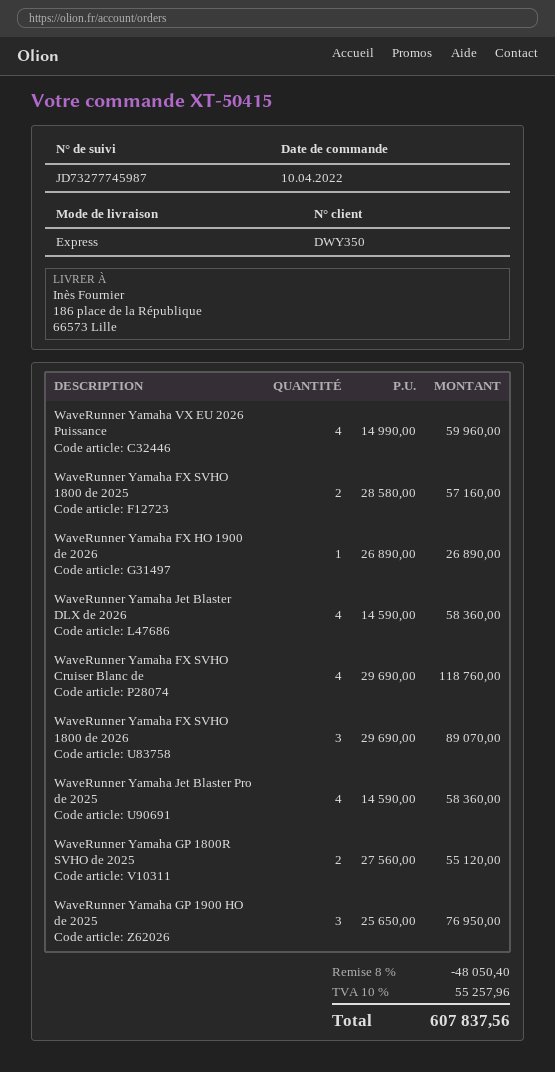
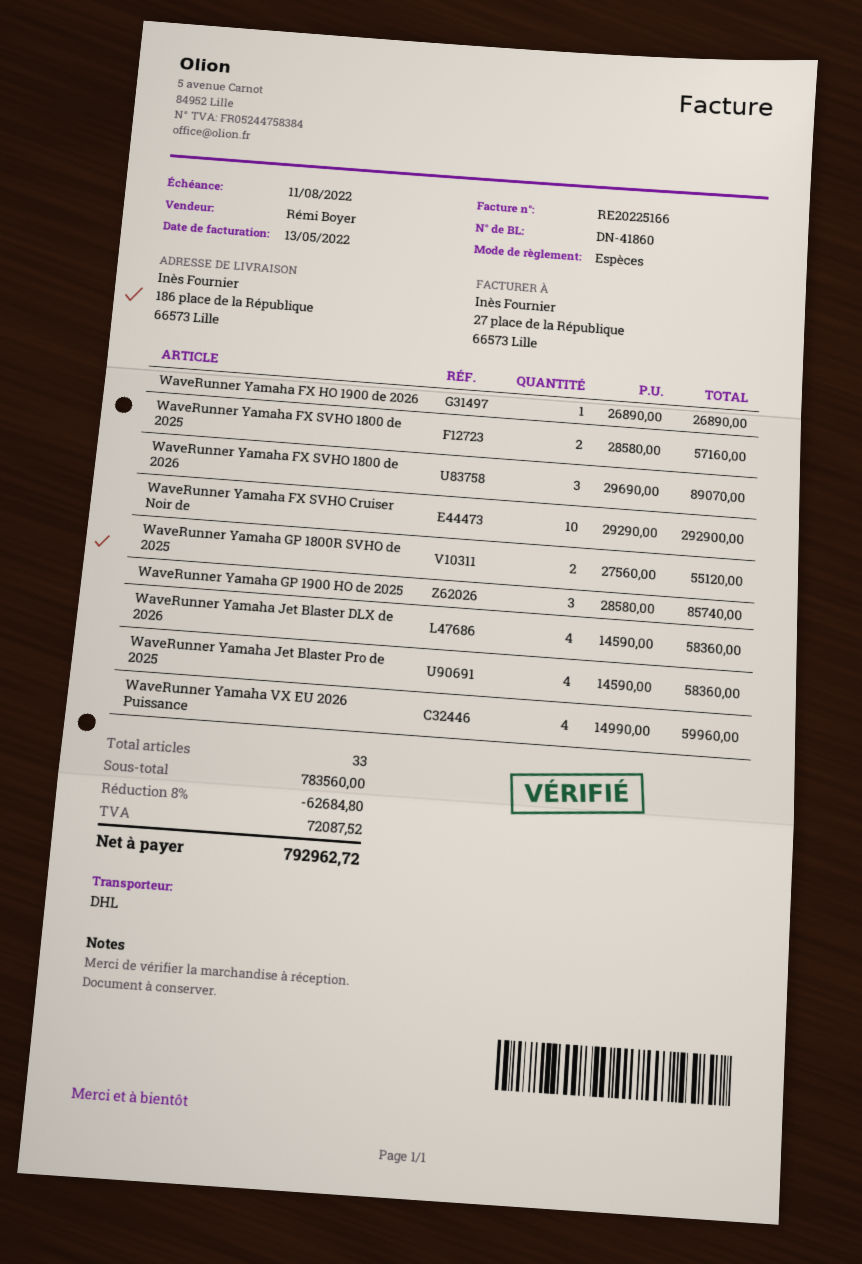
shipping method: express -> DHL
WaveRunner Yamaha FX SVHO Cruiser Blanc de: 4 x 29690.00 = 118760.00 -> none
WaveRunner Yamaha GP 1900 HO de 2025: 3 x 25650.00 = 76950.00 -> 3 x 28580.00 = 85740.00
WaveRunner Yamaha FX SVHO Cruiser Noir de: none -> 10 x 29290.00 = 292900.00
discount: 8% = 48050.40 -> 8% = 62684.80
tax: 55257.96 -> 72087.52
total: 607837.56 -> 792962.72

